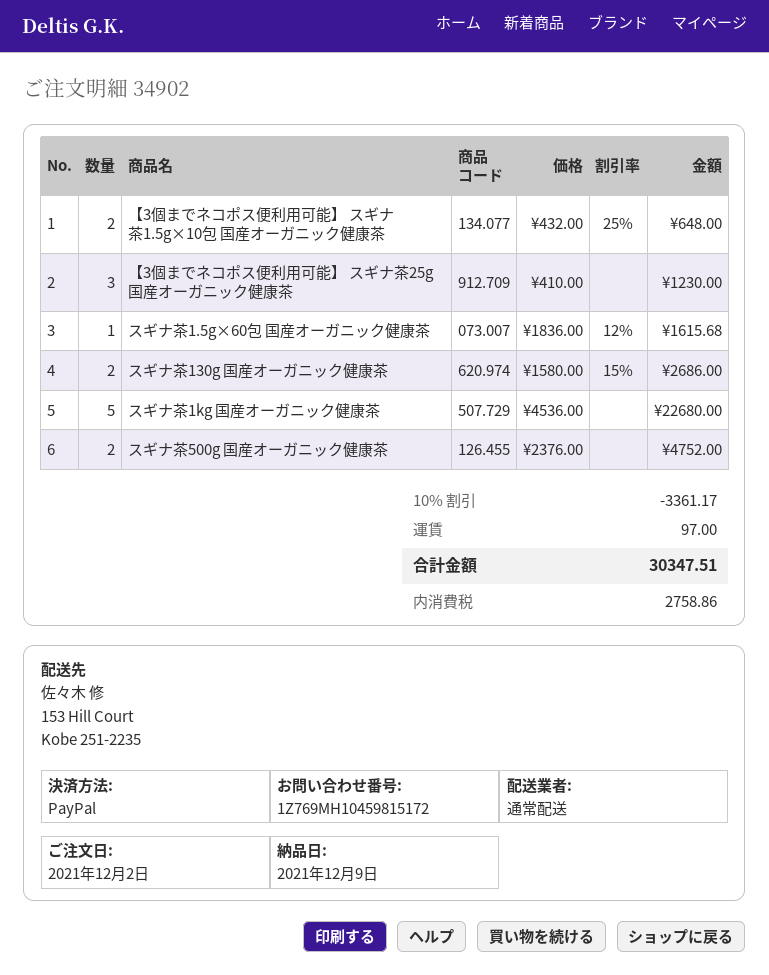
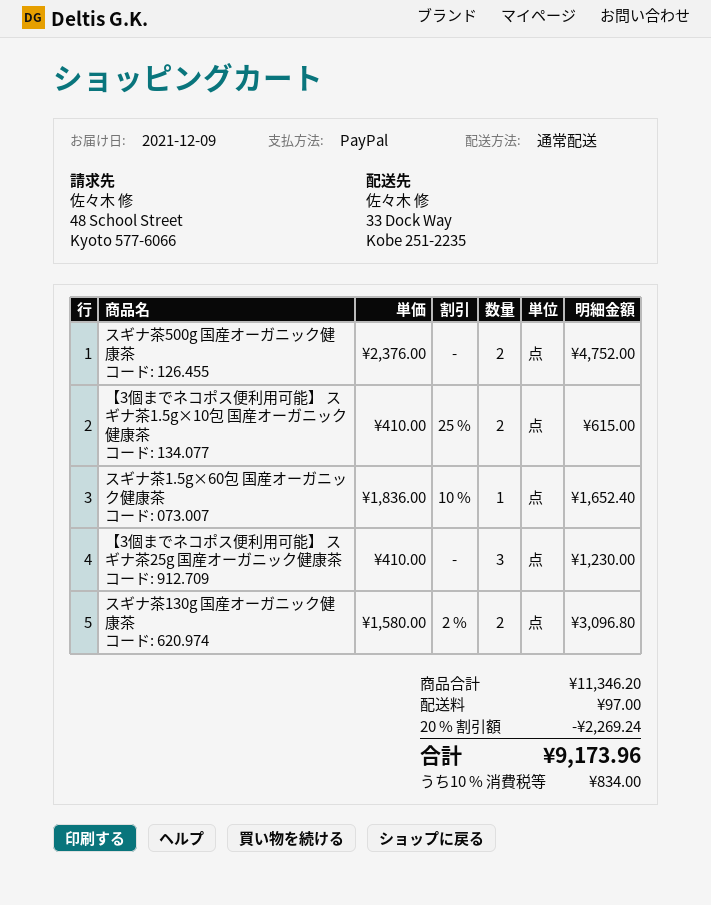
ship to: 153 Hill Court, Kobe 251-2235 -> 33 Dock Way, Kobe 251-2235
【3個までネコポス便利用可能】 スギナ茶1.5g×10包 国産オーガニック健康茶: 2 x 432.00 - 25% = 648.00 -> 2 x 410.00 - 25% = 615.00
スギナ茶1.5g×60包 国産オーガニック健康茶: 1 x 1836.00 - 12% = 1615.68 -> 1 x 1836.00 - 10% = 1652.40
スギナ茶130g 国産オーガニック健康茶: 2 x 1580.00 - 15% = 2686.00 -> 2 x 1580.00 - 2% = 3096.80
スギナ茶1kg 国産オーガニック健康茶: 5 x 4536.00 = 22680.00 -> none
discount: 10% = 3361.17 -> 20% = 2269.24
tax: 2758.86 -> 834.00
total: 30347.51 -> 9173.96

